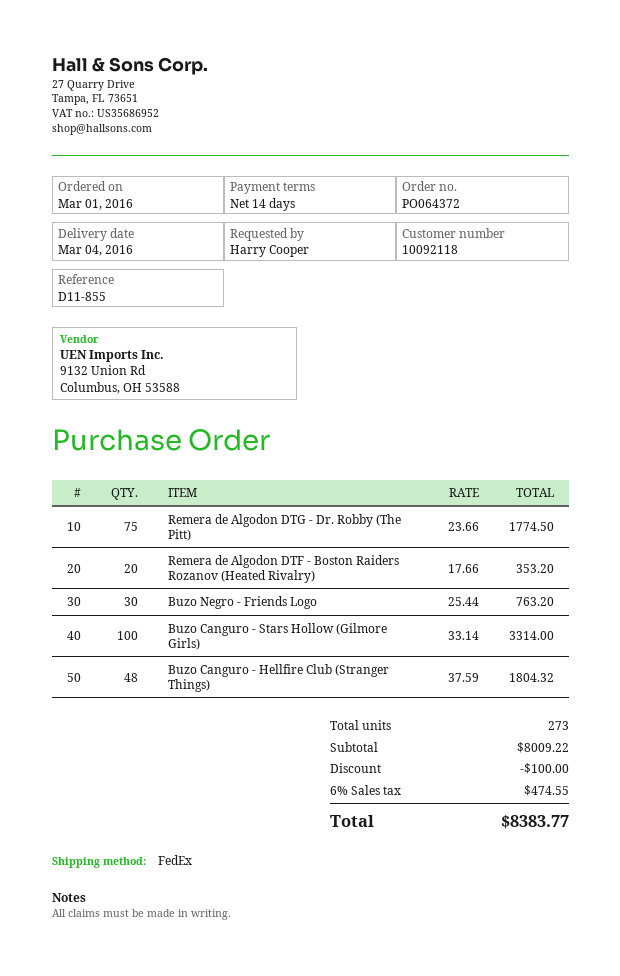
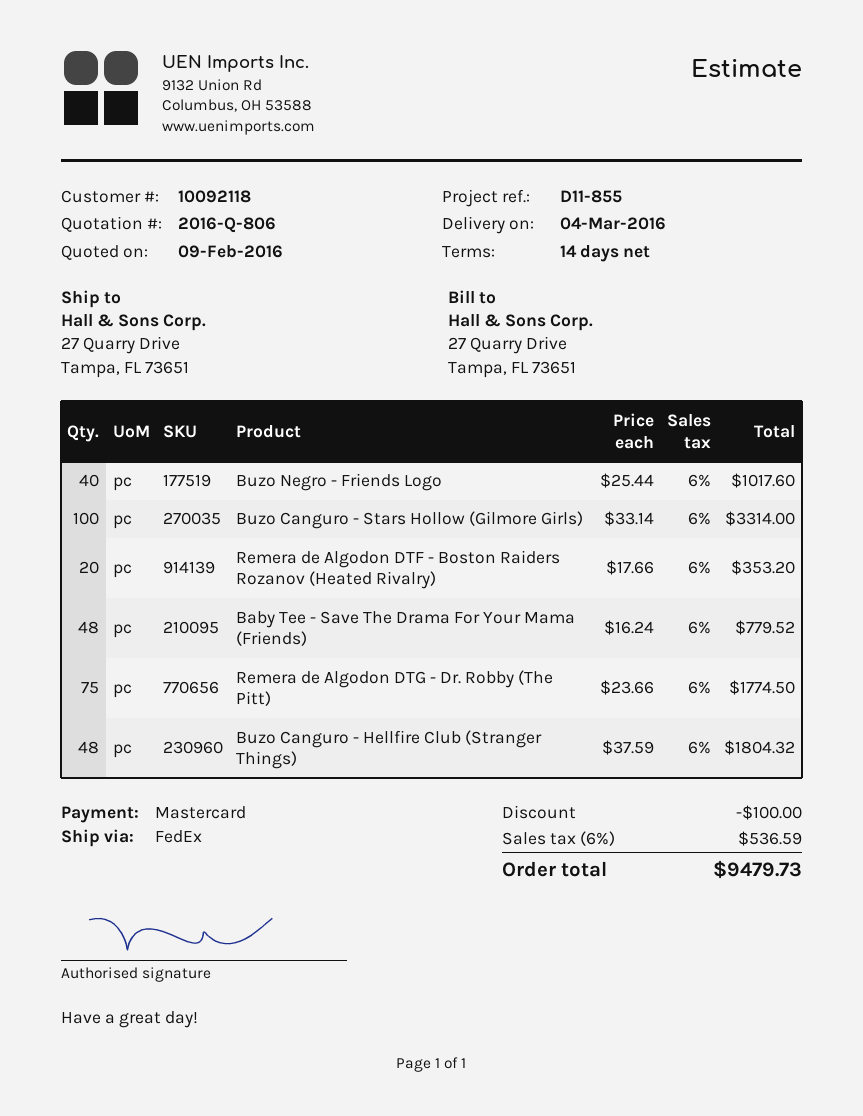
Buzo Negro - Friends Logo: 30 x 25.44 = 763.20 -> 40 x 25.44 = 1017.60
Baby Tee - Save The Drama For Your Mama (Friends): none -> 48 x 16.24 = 779.52
tax: 6% = 474.55 -> 6% = 536.59
total: 8383.77 -> 9479.73

